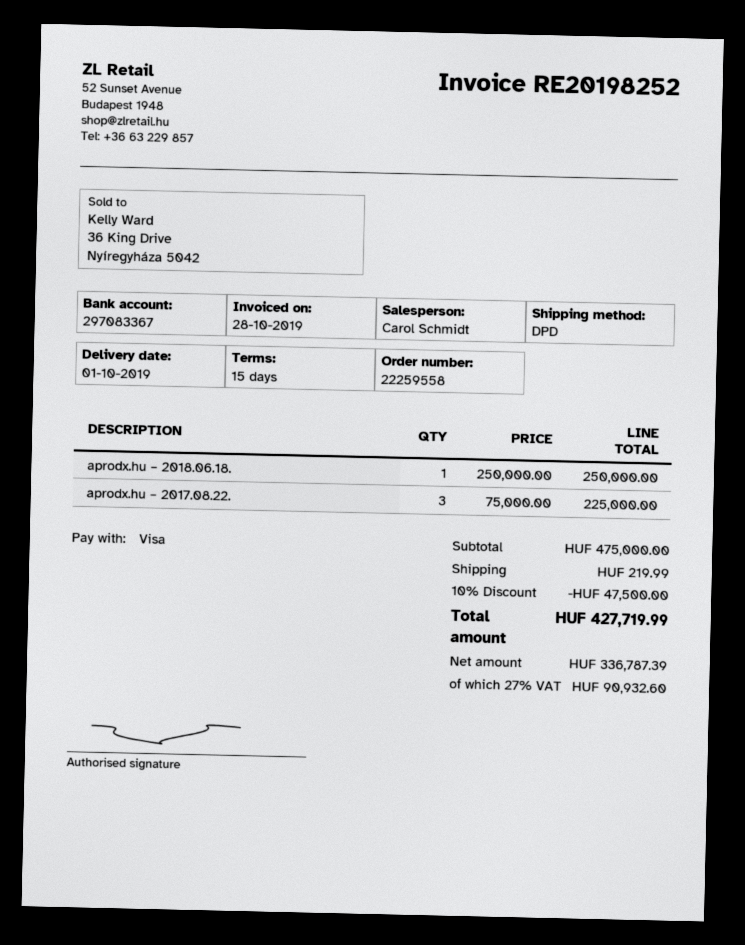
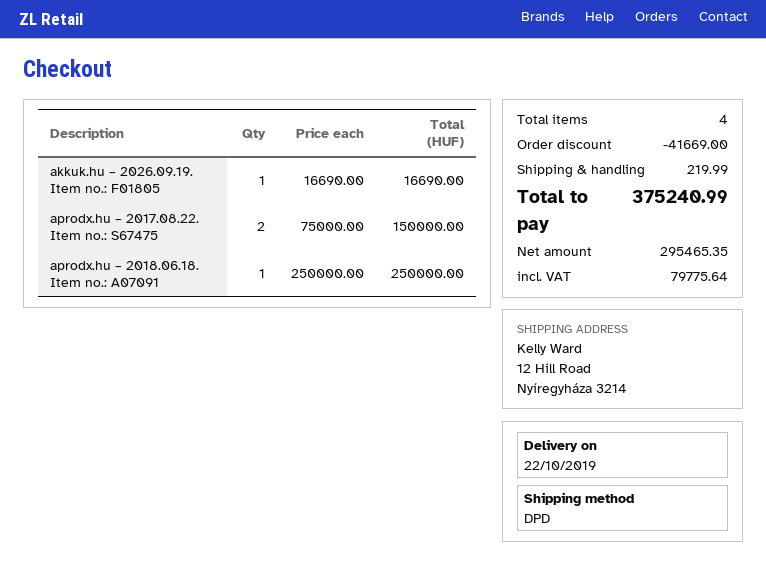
delivery date: 2019-10-01 -> 2019-10-22
aprodx.hu – 2017.08.22.: 3 x 75000.00 = 225000.00 -> 2 x 75000.00 = 150000.00
akkuk.hu – 2026.09.19.: none -> 1 x 16690.00 = 16690.00
discount: 47500.00 -> 41669.00
net: 336787.39 -> 295465.35
tax: 90932.60 -> 79775.64
total: 427719.99 -> 375240.99

